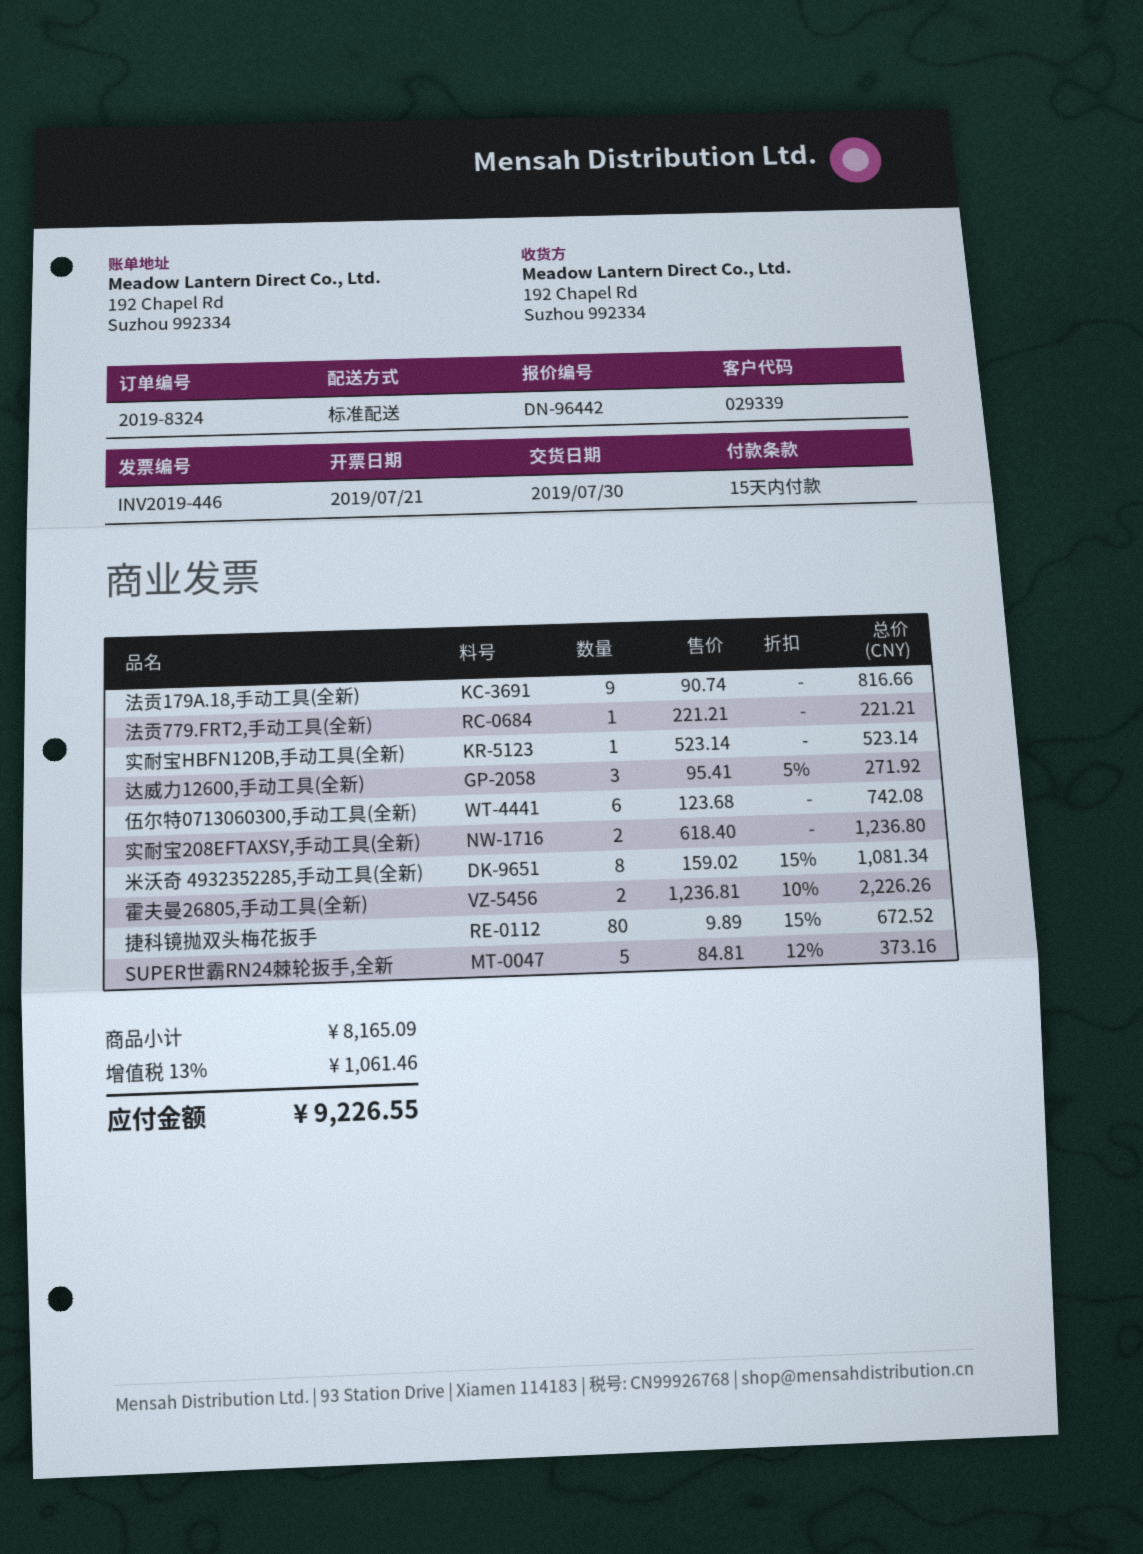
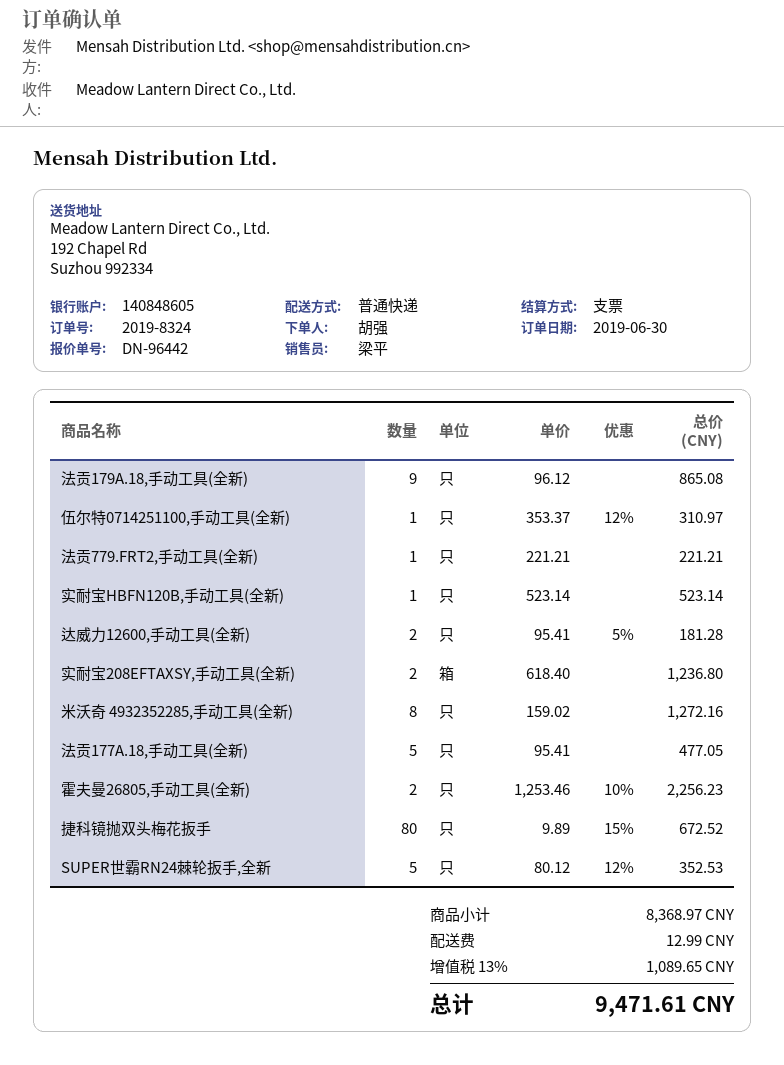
法贡179A.18,手动工具(全新): 9 x 90.74 = 816.66 -> 9 x 96.12 = 865.08
达威力12600,手动工具(全新): 3 x 95.41 - 5% = 271.92 -> 2 x 95.41 - 5% = 181.28
伍尔特0713060300,手动工具(全新): 6 x 123.68 = 742.08 -> none
米沃奇 4932352285,手动工具(全新): 8 x 159.02 - 15% = 1081.34 -> 8 x 159.02 = 1272.16
霍夫曼26805,手动工具(全新): 2 x 1236.81 - 10% = 2226.26 -> 2 x 1253.46 - 10% = 2256.23
SUPER世霸RN24棘轮扳手,全新: 5 x 84.81 - 12% = 373.16 -> 5 x 80.12 - 12% = 352.53
伍尔特0714251100,手动工具(全新): none -> 1 x 353.37 - 12% = 310.97
法贡177A.18,手动工具(全新): none -> 5 x 95.41 = 477.05
subtotal: 8165.09 -> 8368.97
shipping: none -> 12.99
tax: 13% = 1061.46 -> 13% = 1089.65
total: 9226.55 -> 9471.61

